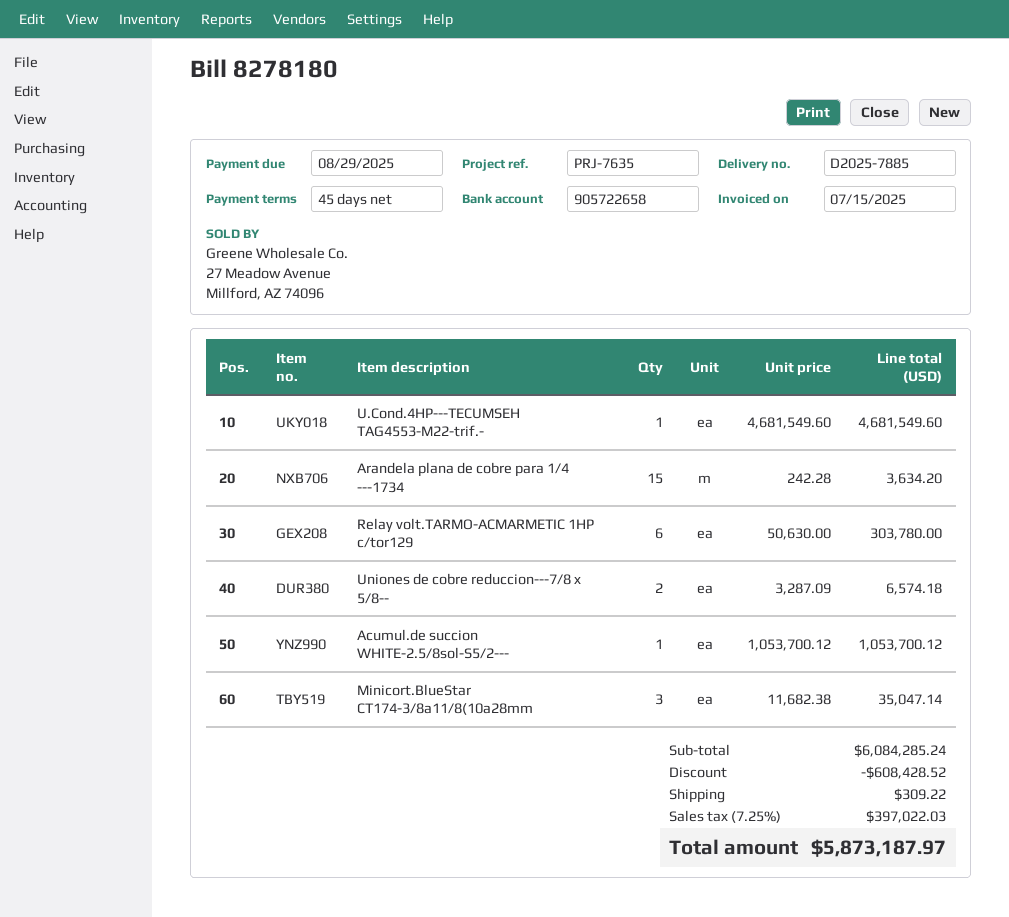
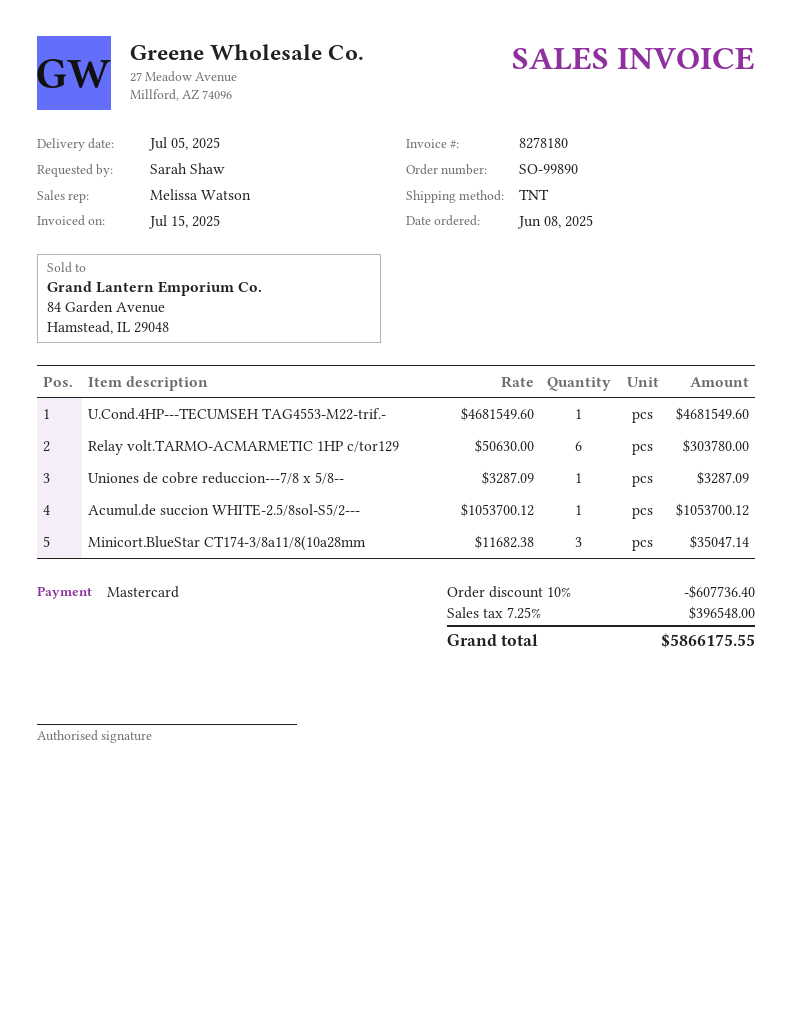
Arandela plana de cobre para 1/4 ---1734: 15 x 242.28 = 3634.20 -> none
Uniones de cobre reduccion---7/8 x 5/8--: 2 x 3287.09 = 6574.18 -> 1 x 3287.09 = 3287.09
discount: 608428.52 -> 607736.40
shipping: 309.22 -> none
tax: 7.25% = 397022.03 -> 7.25% = 396548.00
total: 5873187.97 -> 5866175.55

